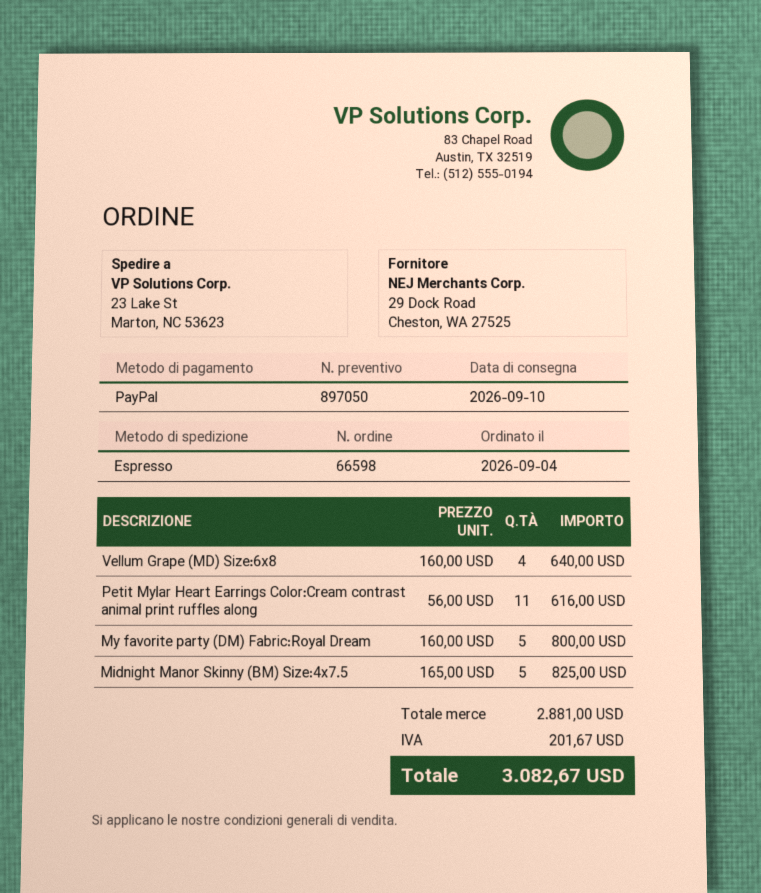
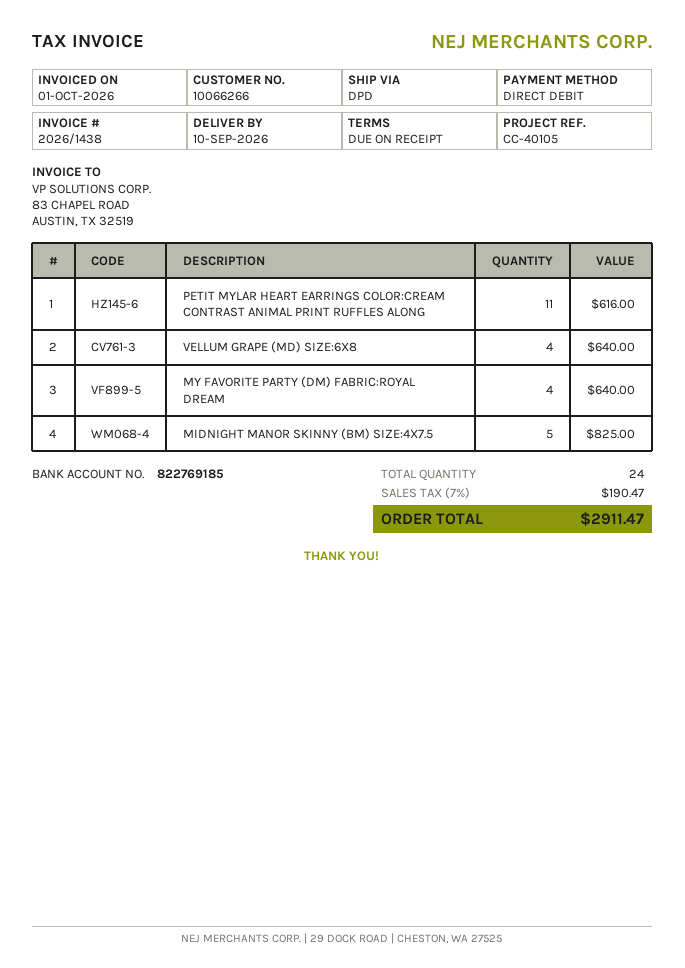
payment method: PayPal -> direct debit
shipping method: express -> DPD
My favorite party (DM) Fabric:Royal Dream: 5 for 800.00 -> 4 for 640.00
tax: 201.67 -> 190.47
total: 3082.67 -> 2911.47

